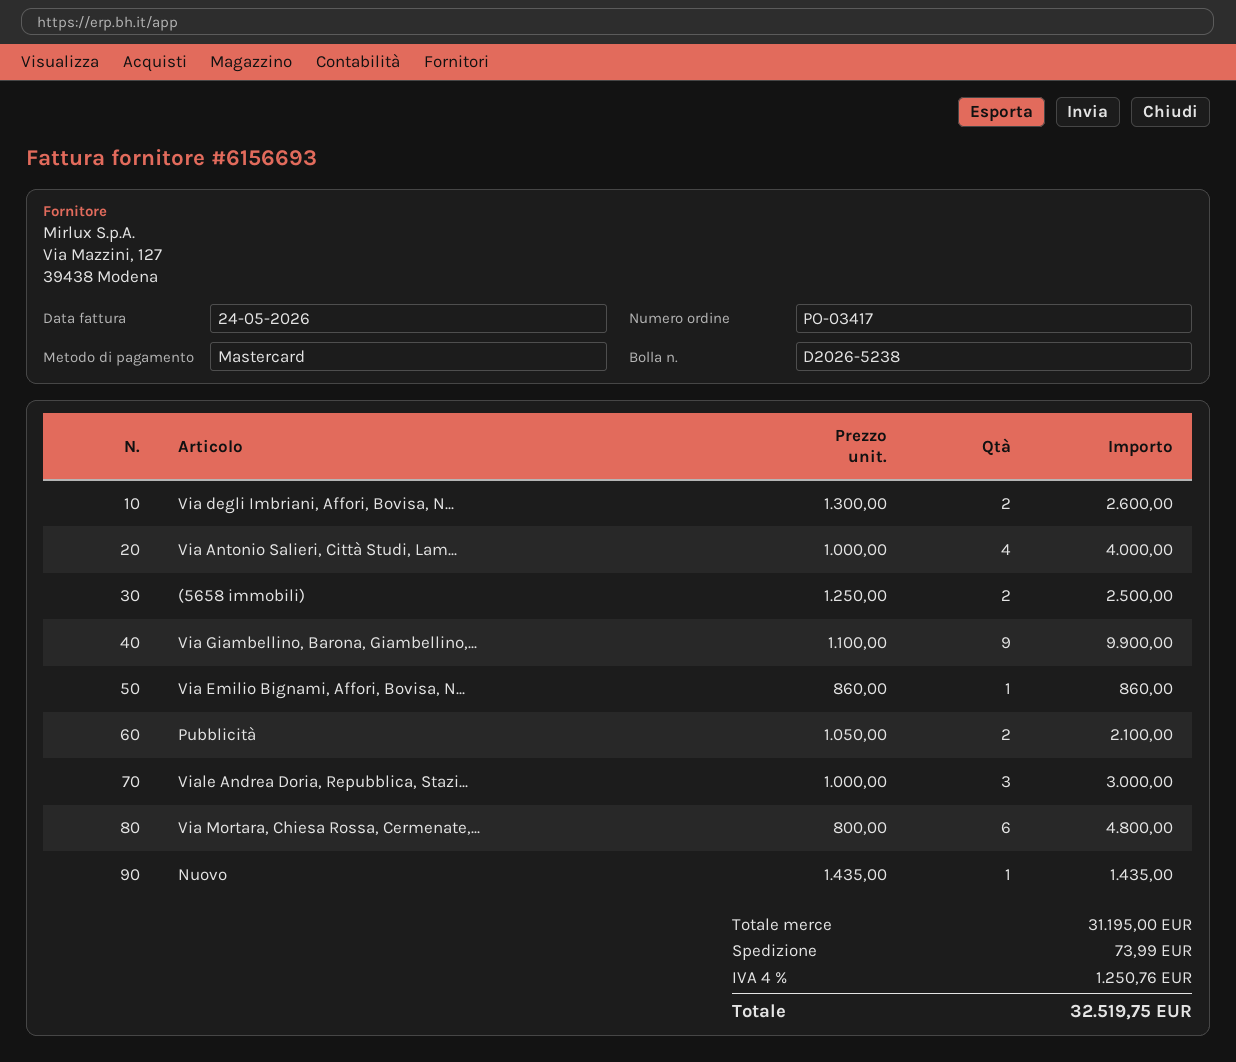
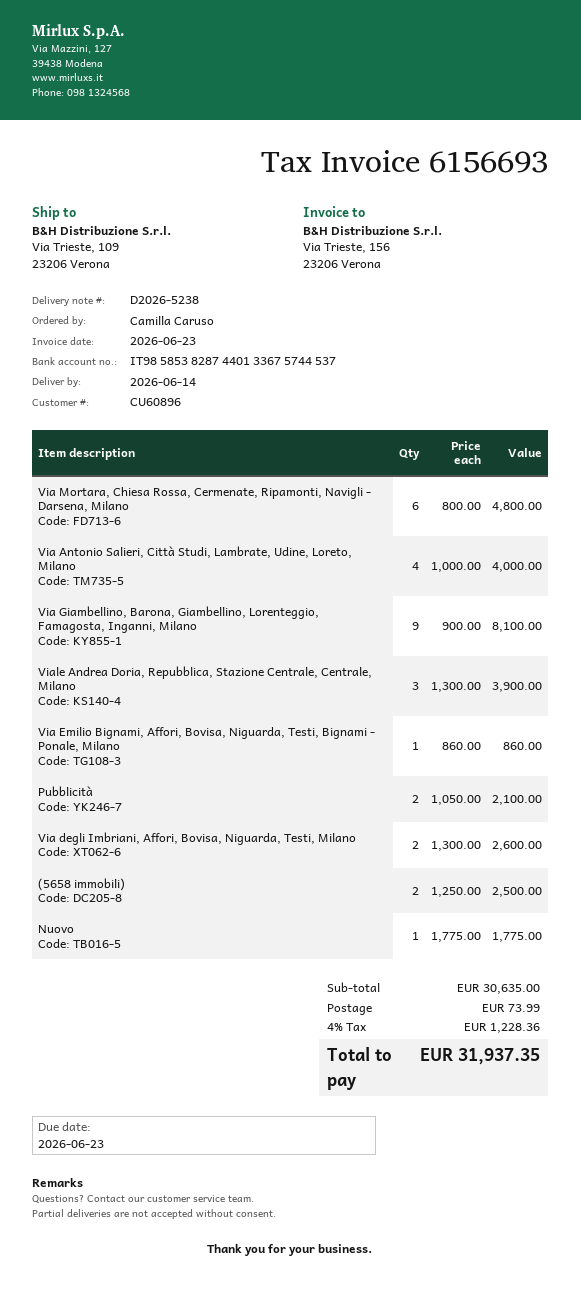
invoice date: 2026-05-24 -> 2026-06-23
Via Giambellino, Barona, Giambellino,...: 9 x 1100.00 = 9900.00 -> 9 x 900.00 = 8100.00
Viale Andrea Doria, Repubblica, Stazi...: 3 x 1000.00 = 3000.00 -> 3 x 1300.00 = 3900.00
Nuovo: 1 x 1435.00 = 1435.00 -> 1 x 1775.00 = 1775.00
subtotal: 31195.00 -> 30635.00
tax: 4% = 1250.76 -> 4% = 1228.36
total: 32519.75 -> 31937.35

